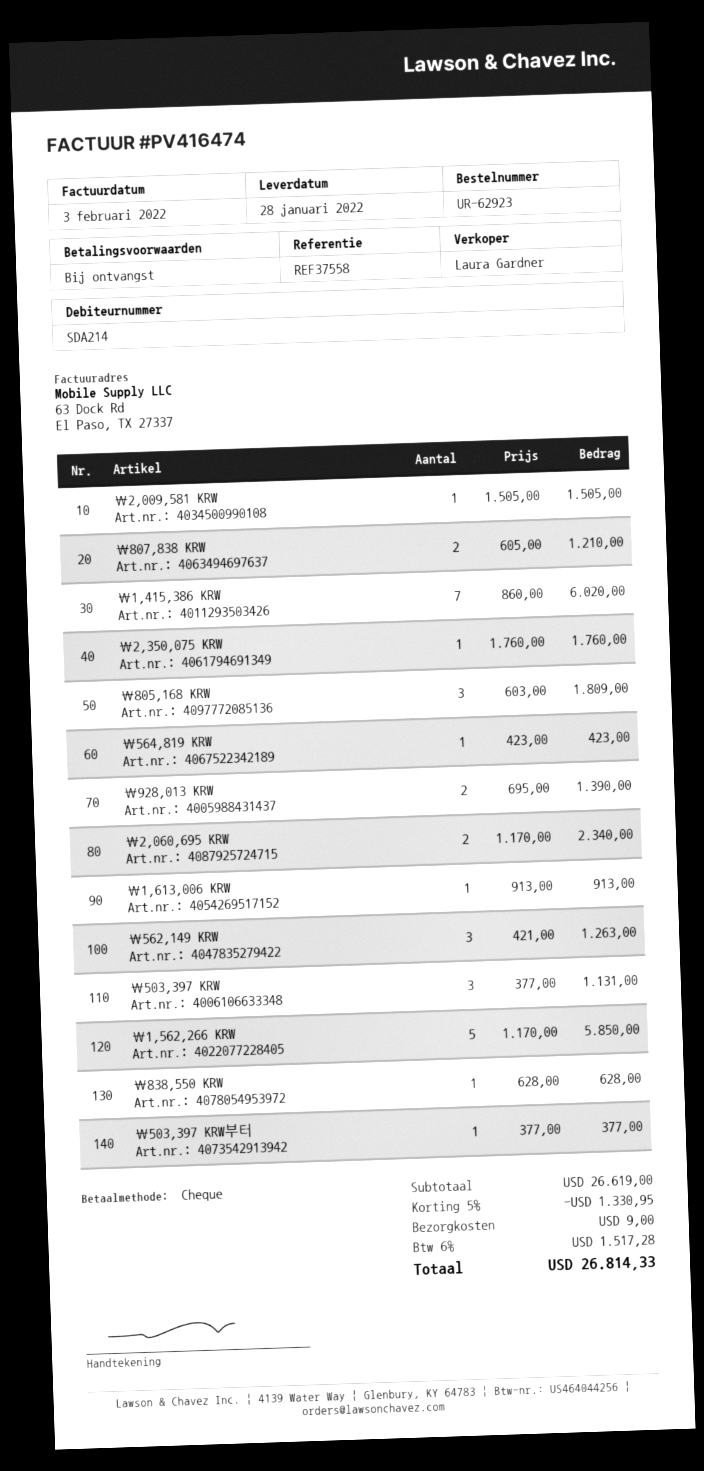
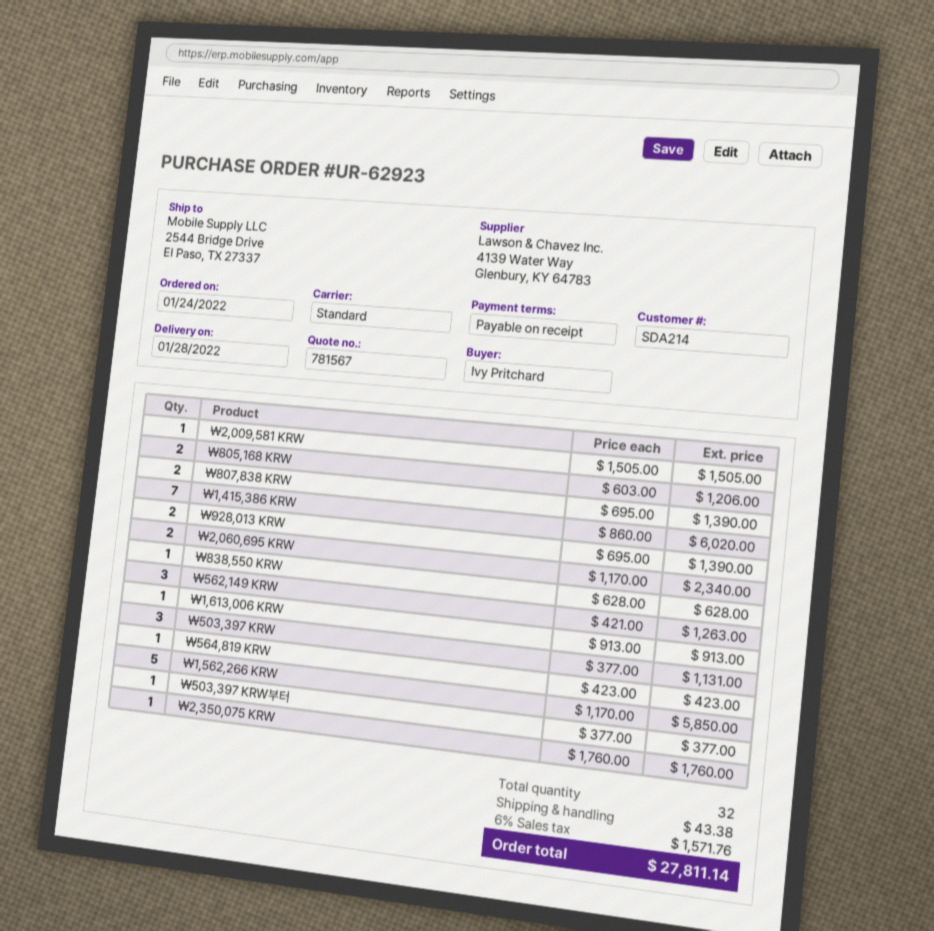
₩807,838 KRW: 2 x 605.00 = 1210.00 -> 2 x 695.00 = 1390.00
₩805,168 KRW: 3 x 603.00 = 1809.00 -> 2 x 603.00 = 1206.00
discount: 5% = 1330.95 -> none
shipping: 9.00 -> 43.38
tax: 6% = 1517.28 -> 6% = 1571.76
total: 26814.33 -> 27811.14

